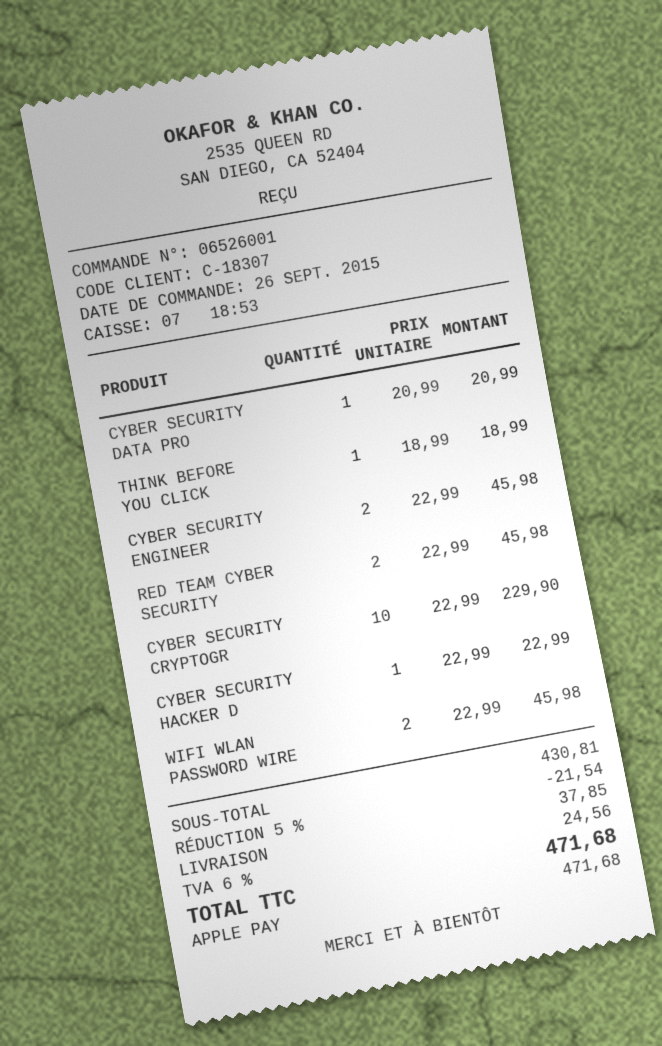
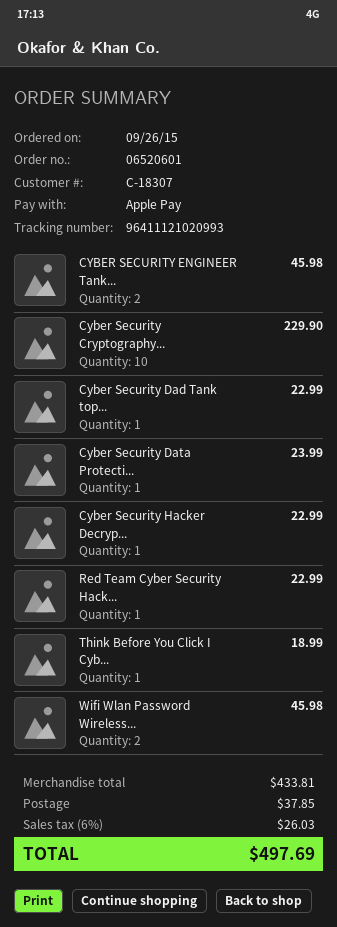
order number: 06526001 -> 06520601
CYBER SECURITY DATA PRO: 1 for 20.99 -> 1 for 23.99
RED TEAM CYBER SECURITY: 2 for 45.98 -> 1 for 22.99
Cyber Security Dad Tank top...: none -> 1 for 22.99
subtotal: 430.81 -> 433.81
discount: 5% = 21.54 -> none
tax: 6% = 24.56 -> 6% = 26.03
total: 471.68 -> 497.69

